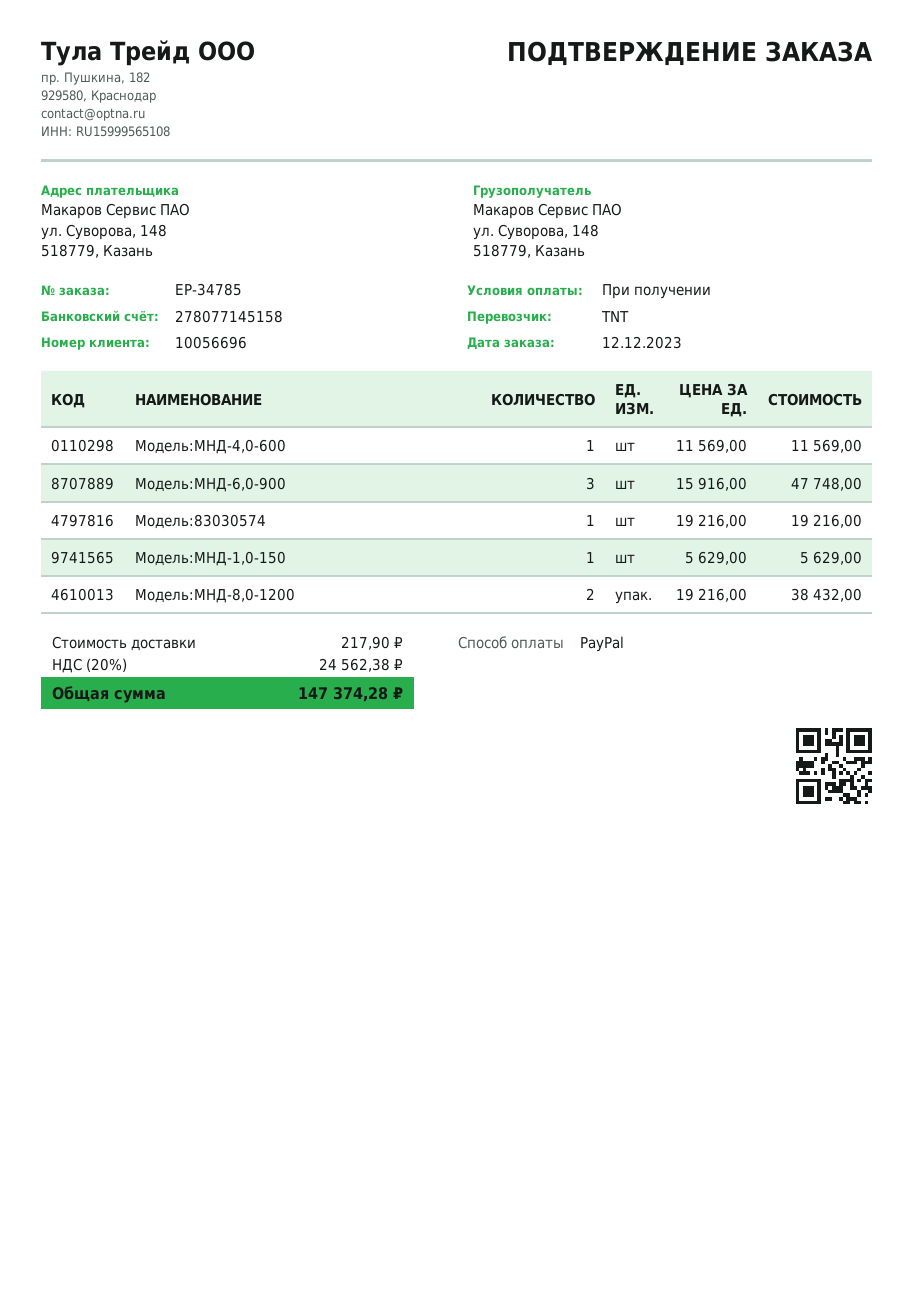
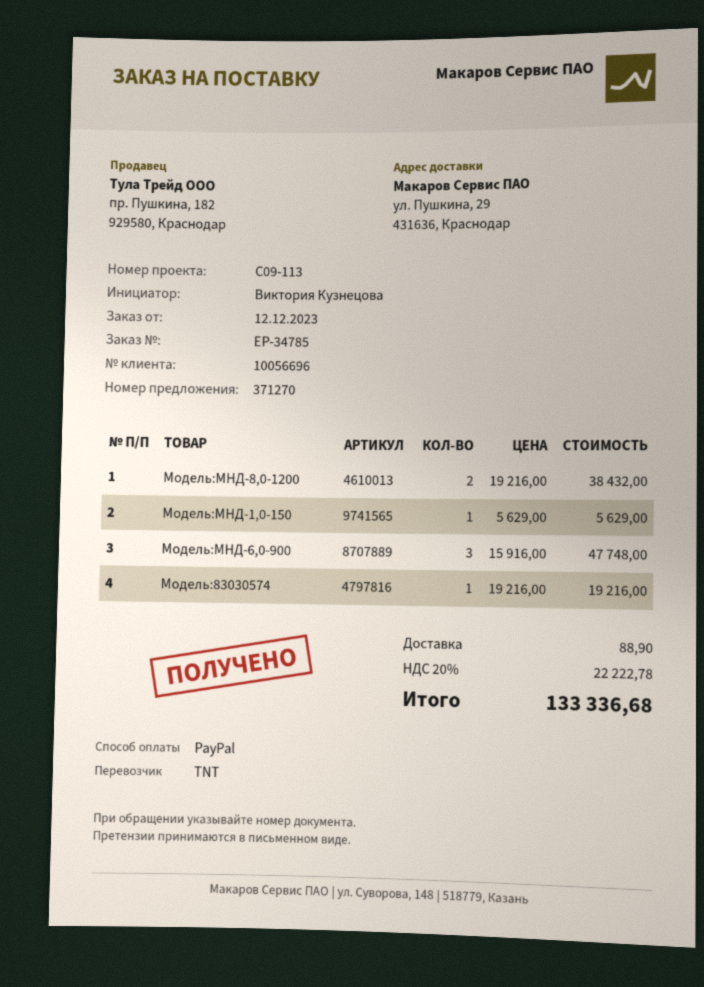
ship to: ул. Суворова, 148, 518779, Казань -> ул. Пушкина, 29, 431636, Краснодар
Модель:МНД-4,0-600: 1 x 11569.00 = 11569.00 -> none
shipping: 217.90 -> 88.90
tax: 20% = 24562.38 -> 20% = 22222.78
total: 147374.28 -> 133336.68

